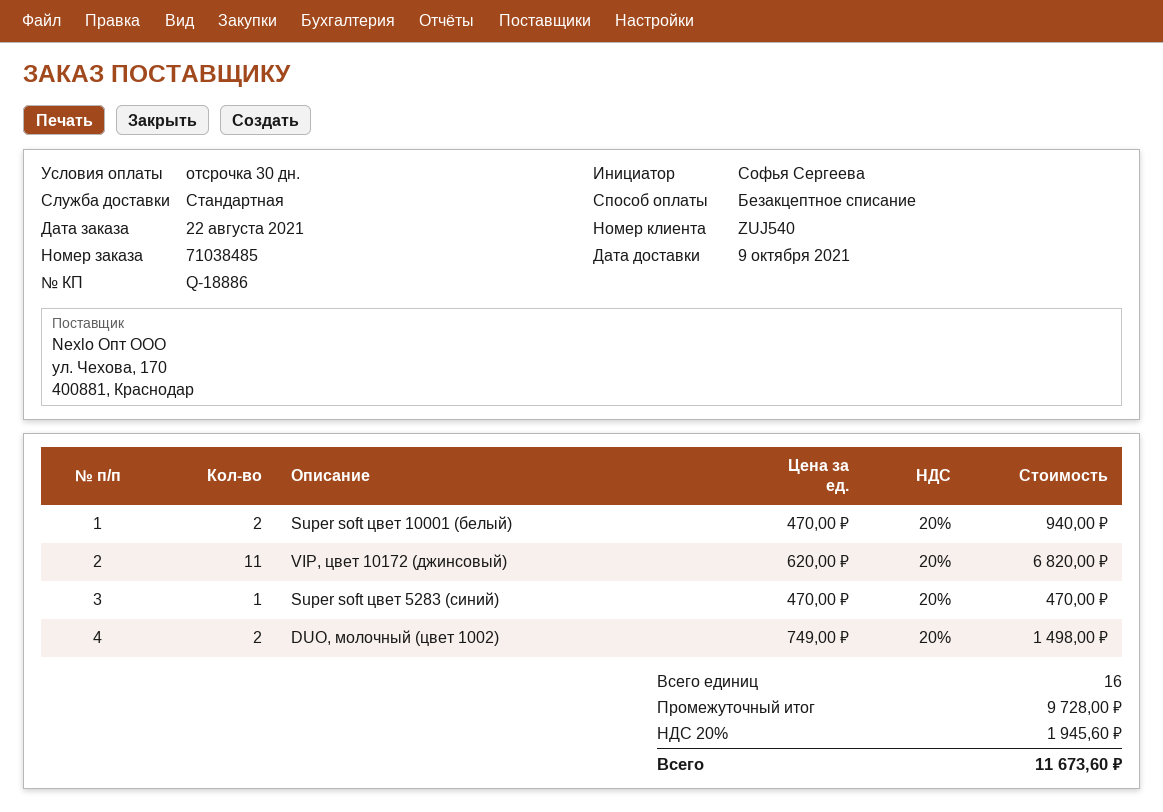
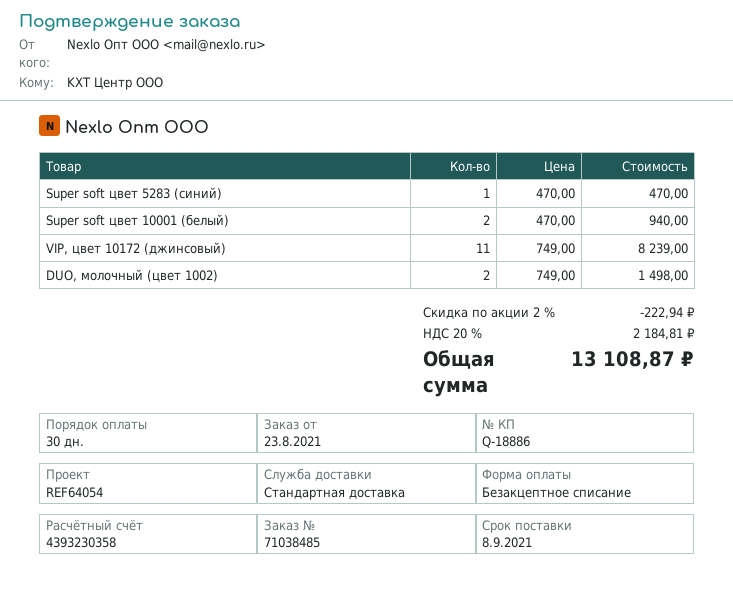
order date: 2021-08-22 -> 2021-08-23
delivery date: 2021-10-09 -> 2021-09-08
VIP, цвет 10172 (джинсовый): 11 x 620.00 = 6820.00 -> 11 x 749.00 = 8239.00
discount: none -> 2% = 222.94
tax: 20% = 1945.60 -> 20% = 2184.81
total: 11673.60 -> 13108.87

